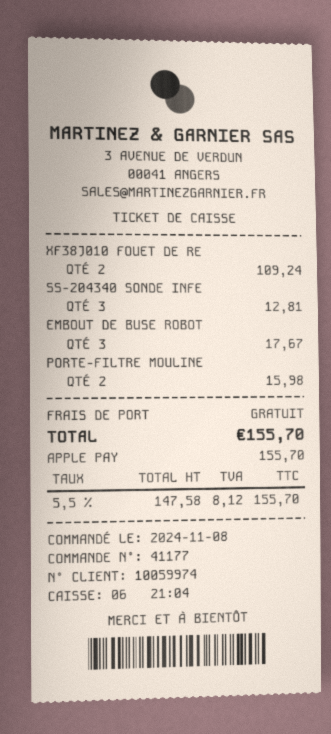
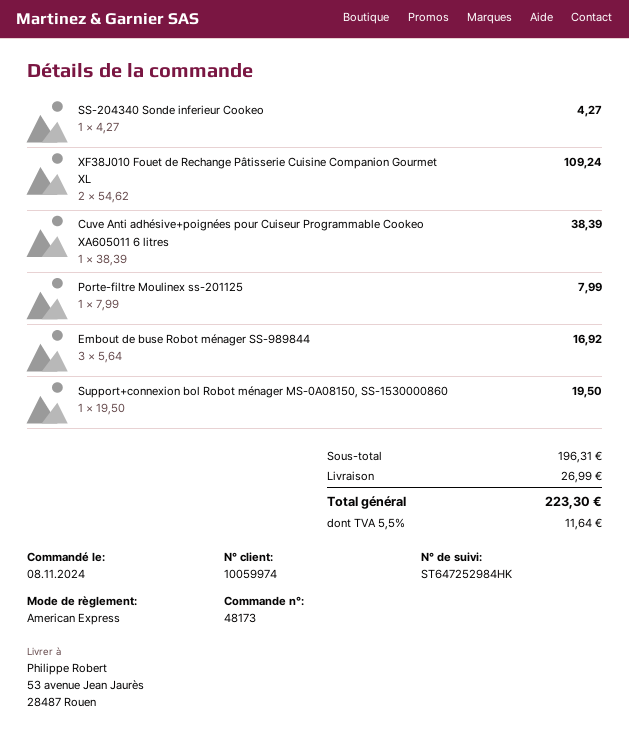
order number: 41177 -> 48173
payment method: Apple Pay -> American Express
SS-204340 SONDE INFE: 3 for 12.81 -> 1 for 4.27
EMBOUT DE BUSE ROBOT: 3 for 17.67 -> 3 for 16.92
PORTE-FILTRE MOULINE: 2 for 15.98 -> 1 for 7.99
Cuve Anti adhésive+poignées pour Cuiseur Programmable Cookeo XA605011 6 litres: none -> 1 for 38.39
Support+connexion bol Robot ménager MS-0A08150, SS-1530000860: none -> 1 for 19.50
shipping: 0.00 -> 26.99
tax: 5.5% = 8.12 -> 5.5% = 11.64
total: 155.70 -> 223.30

